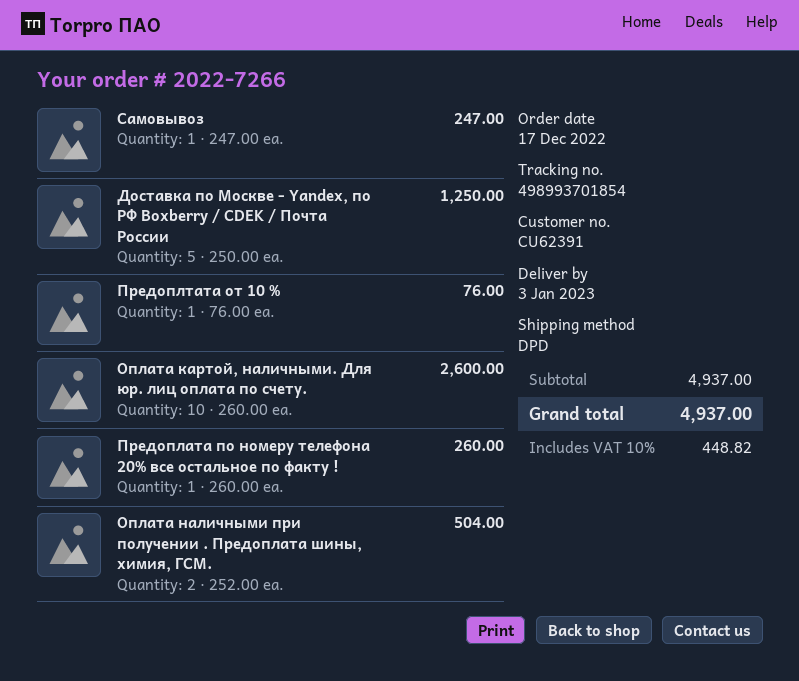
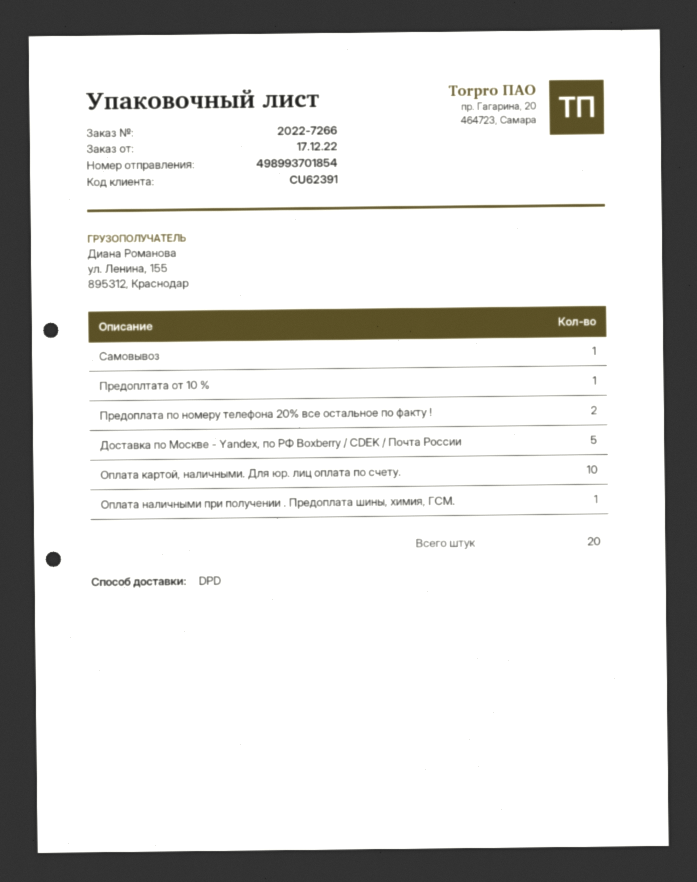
Предоплата по номеру телефона 20% все остальное по факту !: 1 -> 2
Оплата наличными при получении . Предоплата шины, химия, ГСМ.: 2 -> 1

